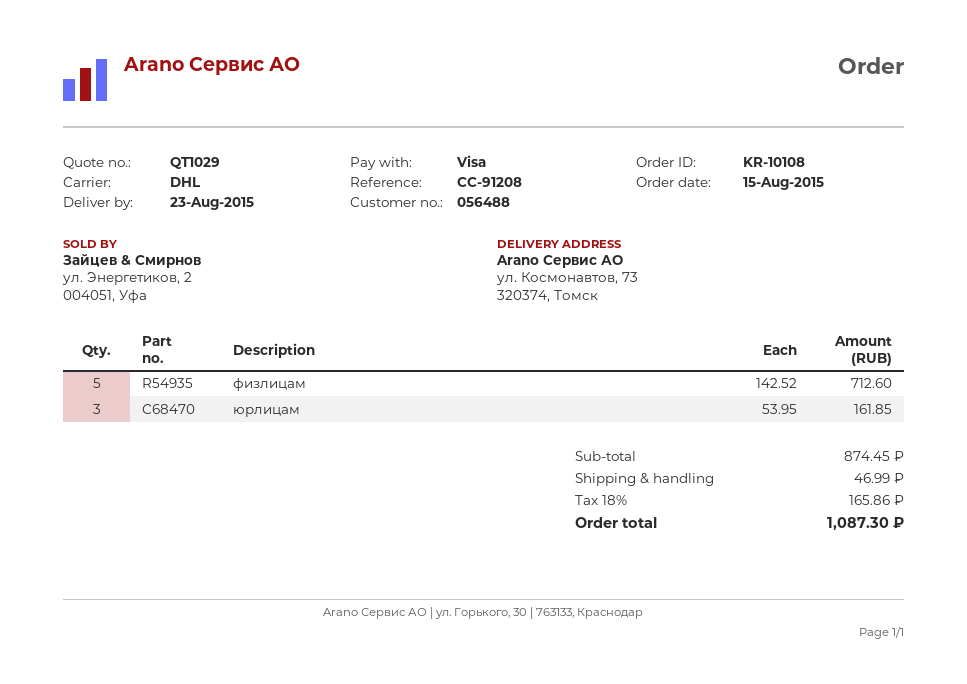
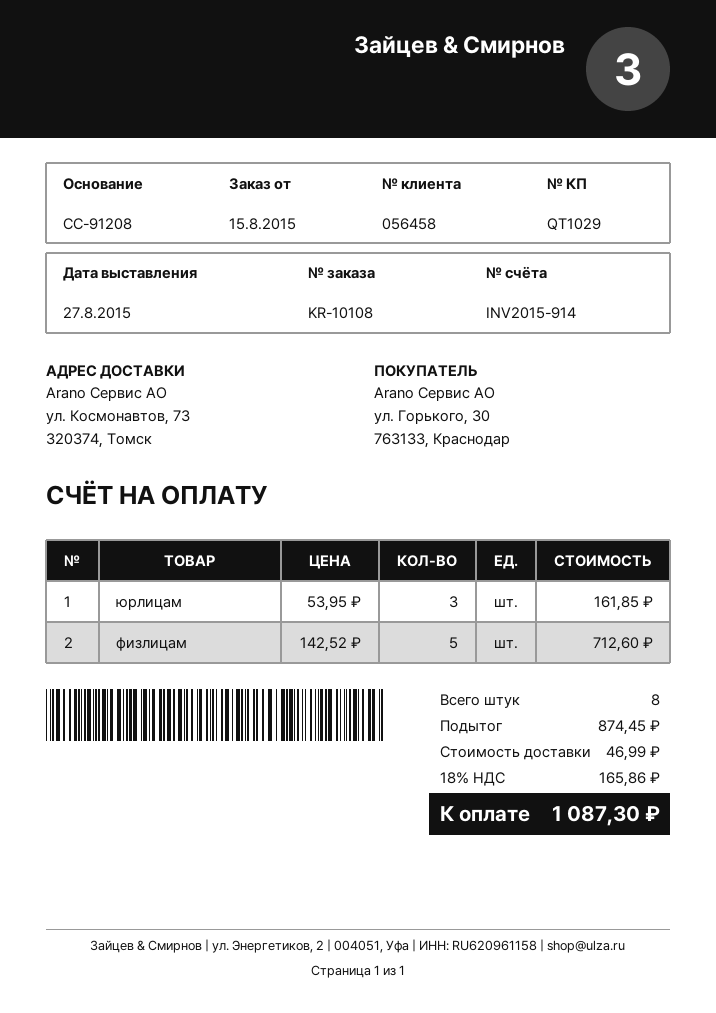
customer number: 056488 -> 056458

